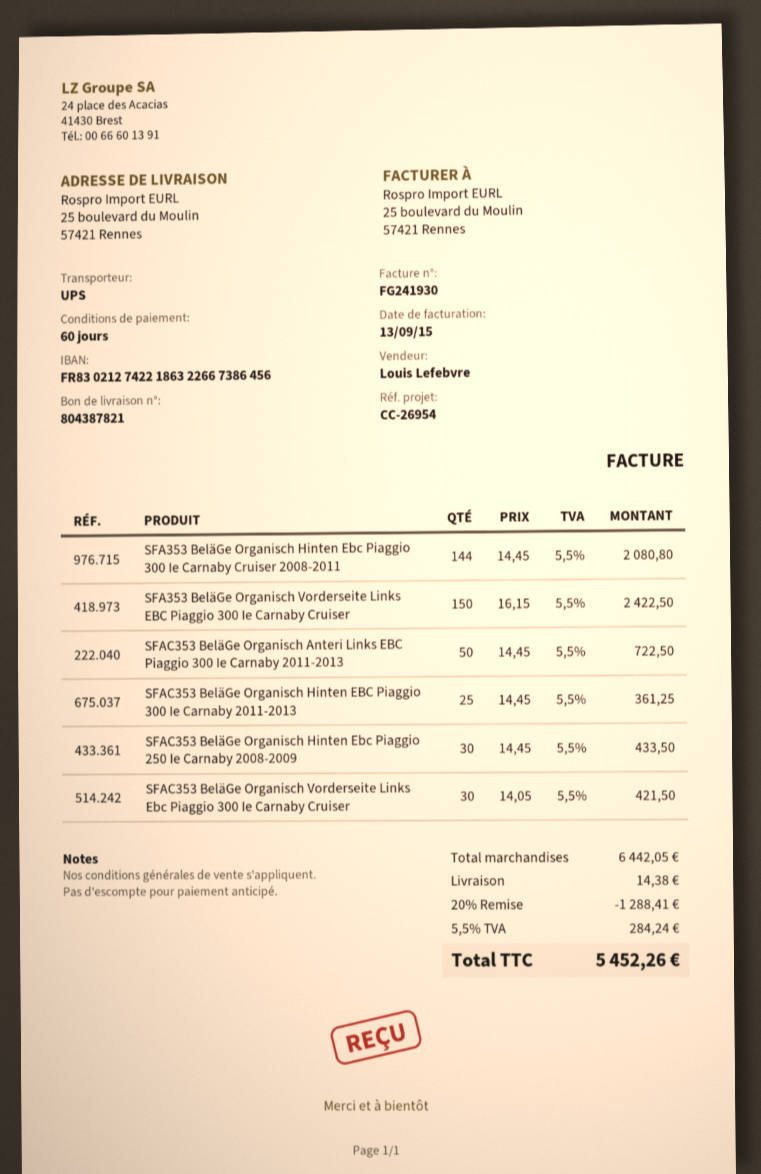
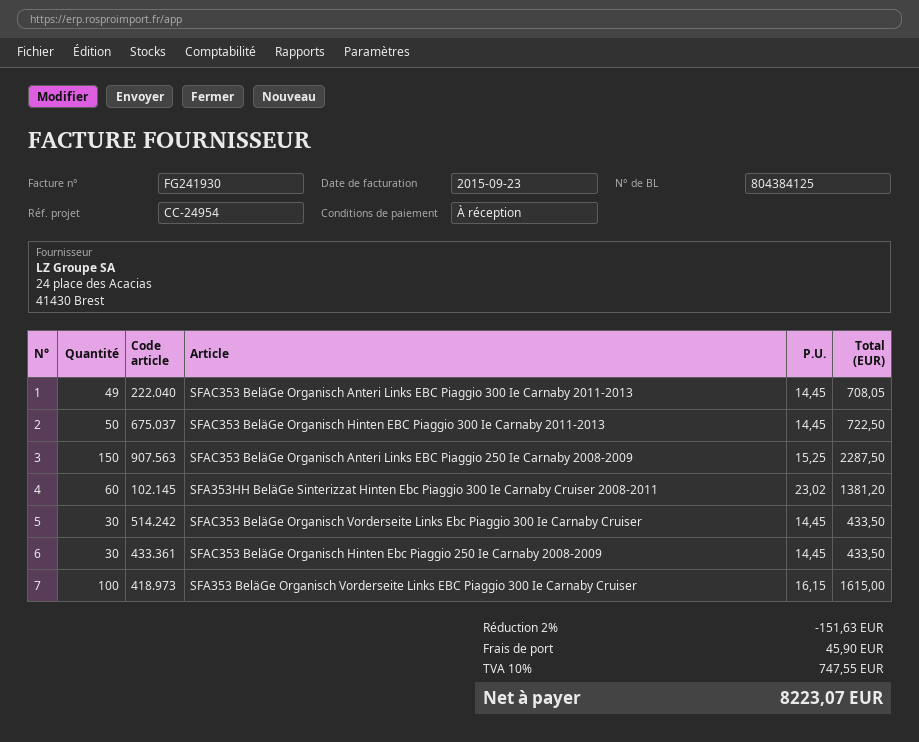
delivery note number: 804387821 -> 804384125
invoice date: 2015-09-13 -> 2015-09-23
payment terms: 60 days -> on receipt
reference: CC-26954 -> CC-24954
SFA353 BeläGe Organisch Hinten Ebc Piaggio 300 Ie Carnaby Cruiser 2008-2011: 144 x 14.45 = 2080.80 -> none
SFA353 BeläGe Organisch Vorderseite Links EBC Piaggio 300 Ie Carnaby Cruiser: 150 x 16.15 = 2422.50 -> 100 x 16.15 = 1615.00
SFAC353 BeläGe Organisch Anteri Links EBC Piaggio 300 Ie Carnaby 2011-2013: 50 x 14.45 = 722.50 -> 49 x 14.45 = 708.05
SFAC353 BeläGe Organisch Hinten EBC Piaggio 300 Ie Carnaby 2011-2013: 25 x 14.45 = 361.25 -> 50 x 14.45 = 722.50
SFAC353 BeläGe Organisch Vorderseite Links Ebc Piaggio 300 Ie Carnaby Cruiser: 30 x 14.05 = 421.50 -> 30 x 14.45 = 433.50
SFAC353 BeläGe Organisch Anteri Links EBC Piaggio 250 Ie Carnaby 2008-2009: none -> 150 x 15.25 = 2287.50
SFA353HH BeläGe Sinterizzat Hinten Ebc Piaggio 300 Ie Carnaby Cruiser 2008-2011: none -> 60 x 23.02 = 1381.20
discount: 20% = 1288.41 -> 2% = 151.63
shipping: 14.38 -> 45.90
tax: 5.5% = 284.24 -> 10% = 747.55
total: 5452.26 -> 8223.07

